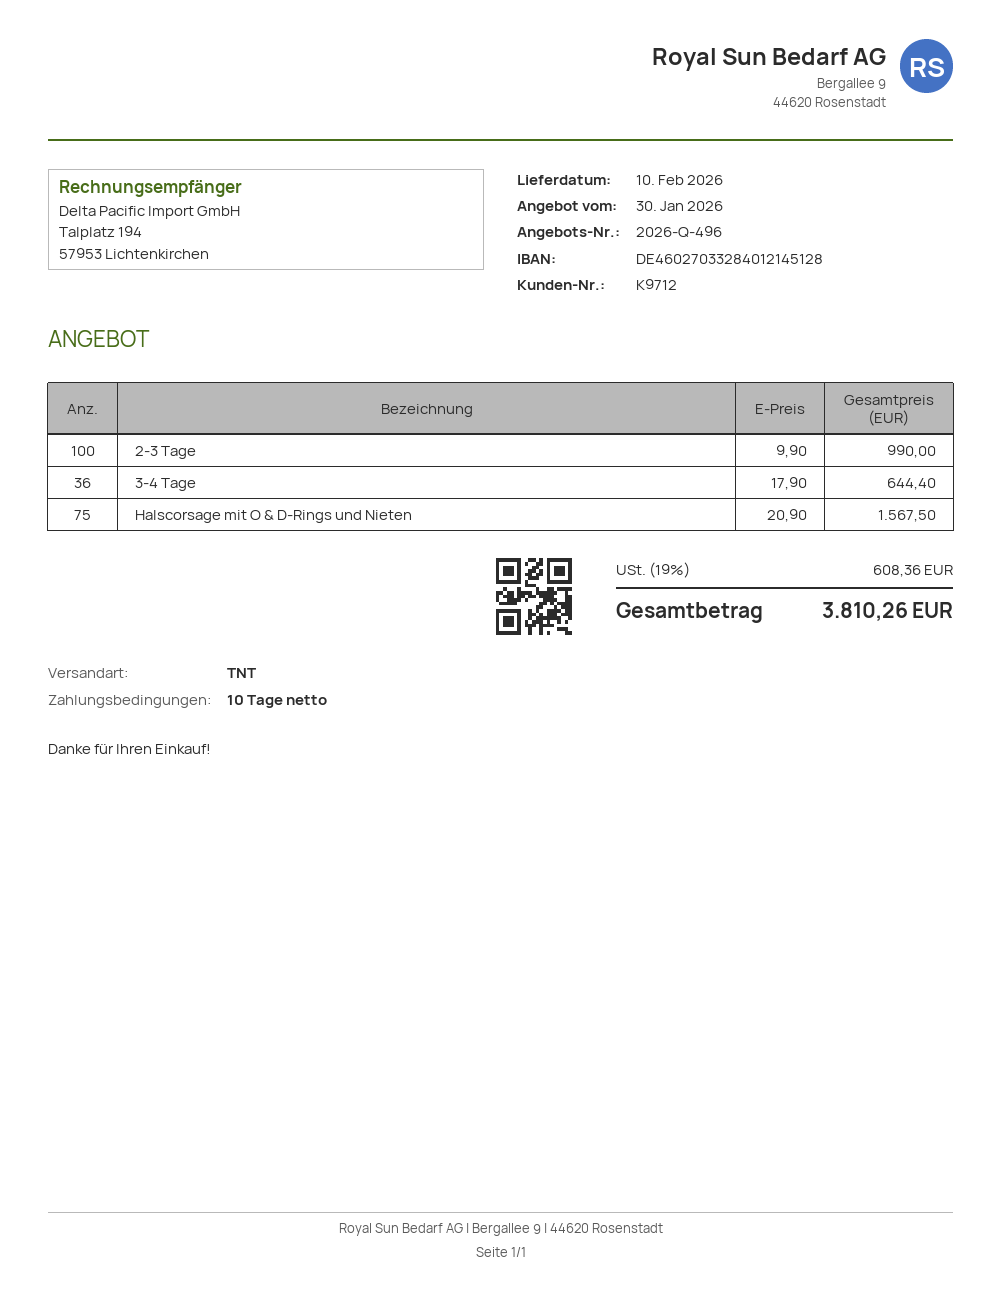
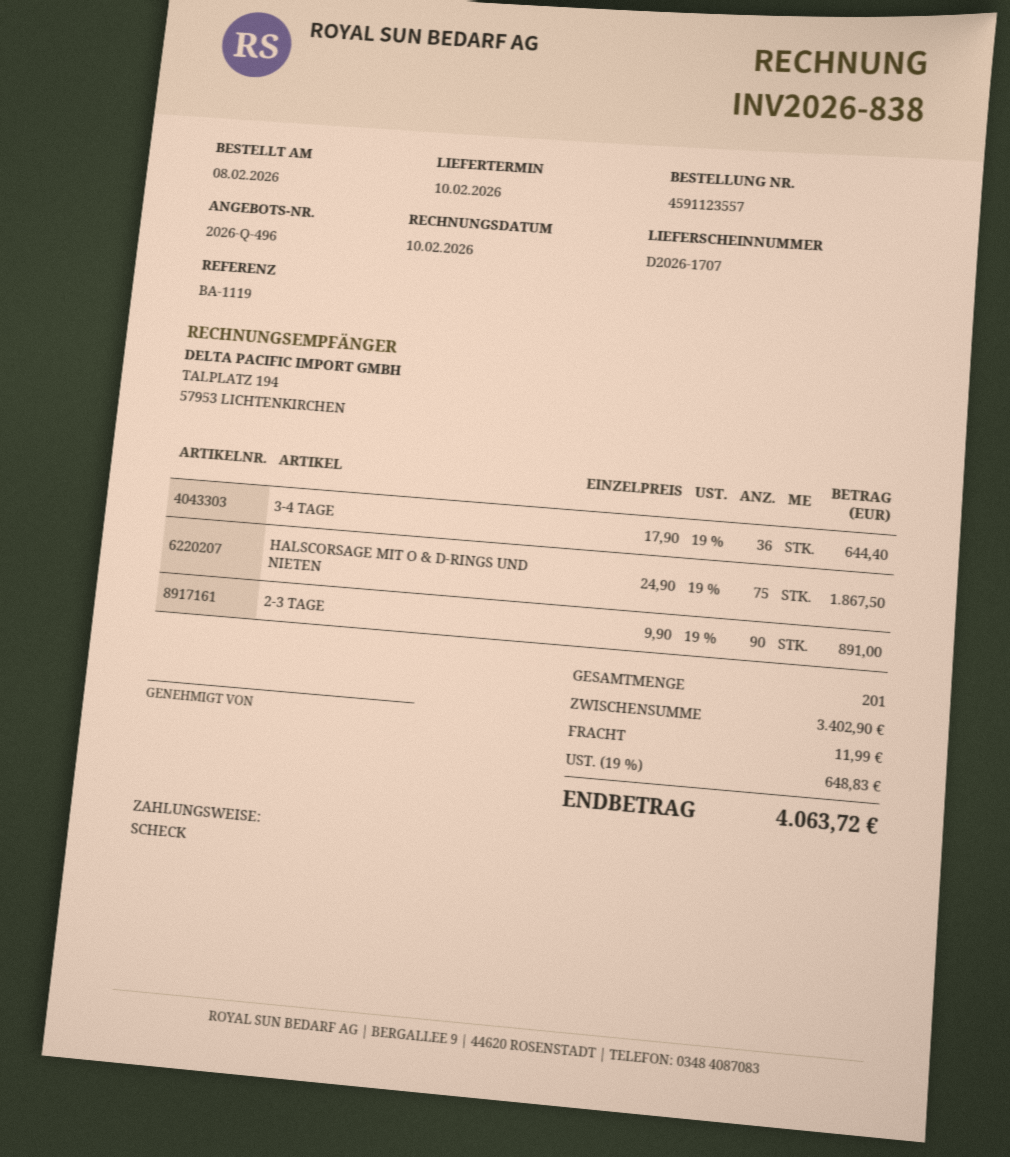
2-3 Tage: 100 x 9.90 = 990.00 -> 90 x 9.90 = 891.00
Halscorsage mit O & D-Rings und Nieten: 75 x 20.90 = 1567.50 -> 75 x 24.90 = 1867.50
shipping: none -> 11.99
tax: 19% = 608.36 -> 19% = 648.83
total: 3810.26 -> 4063.72

